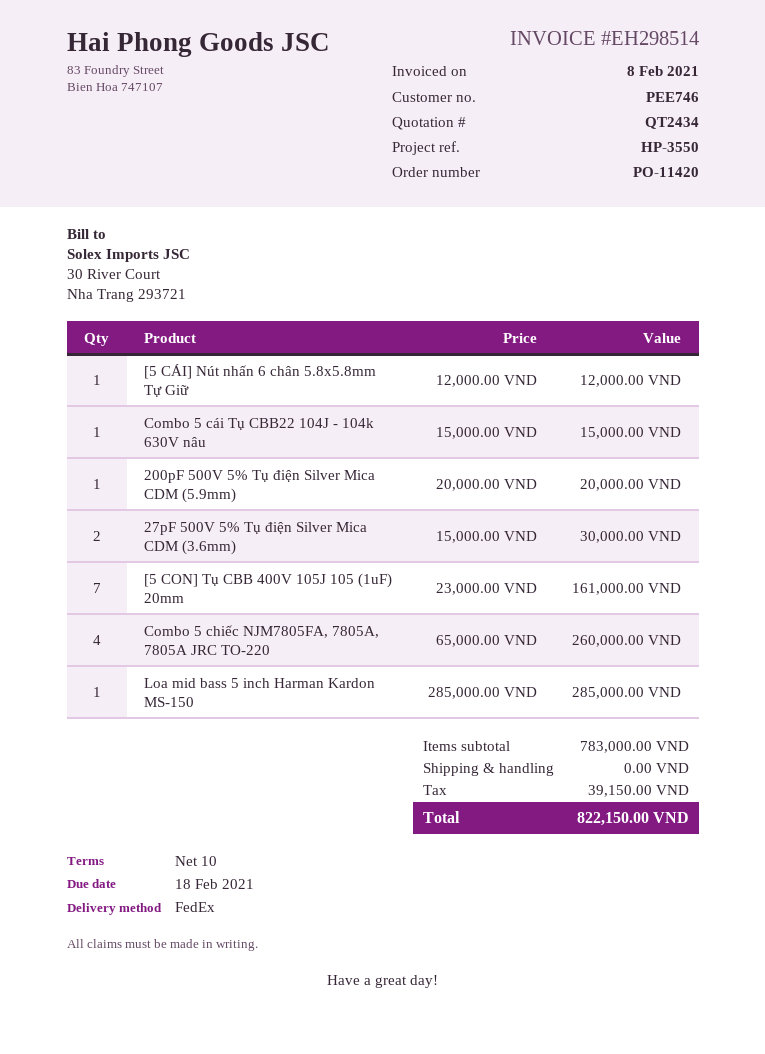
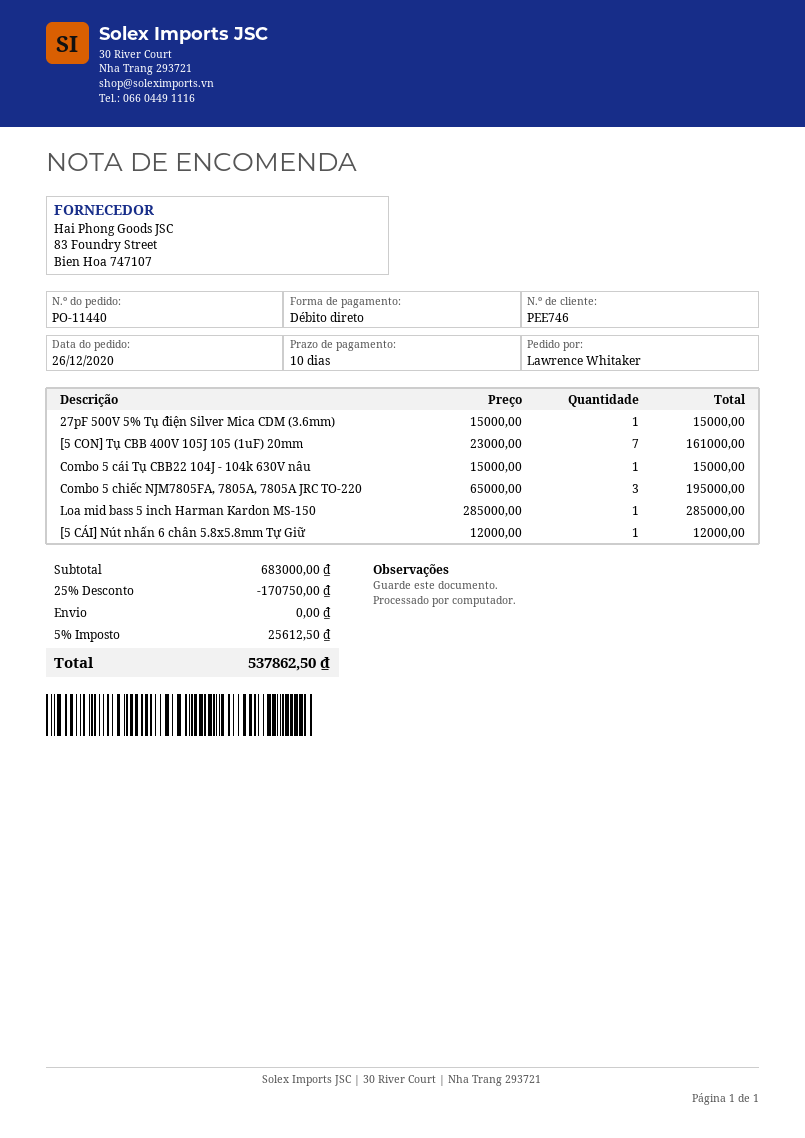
order number: PO-11420 -> PO-11440
200pF 500V 5% Tụ điện Silver Mica CDM (5.9mm): 1 x 20000.00 = 20000.00 -> none
27pF 500V 5% Tụ điện Silver Mica CDM (3.6mm): 2 x 15000.00 = 30000.00 -> 1 x 15000.00 = 15000.00
Combo 5 chiếc NJM7805FA, 7805A, 7805A JRC TO-220: 4 x 65000.00 = 260000.00 -> 3 x 65000.00 = 195000.00
subtotal: 783000.00 -> 683000.00
discount: none -> 25% = 170750.00
tax: 39150.00 -> 25612.50
total: 822150.00 -> 537862.50

